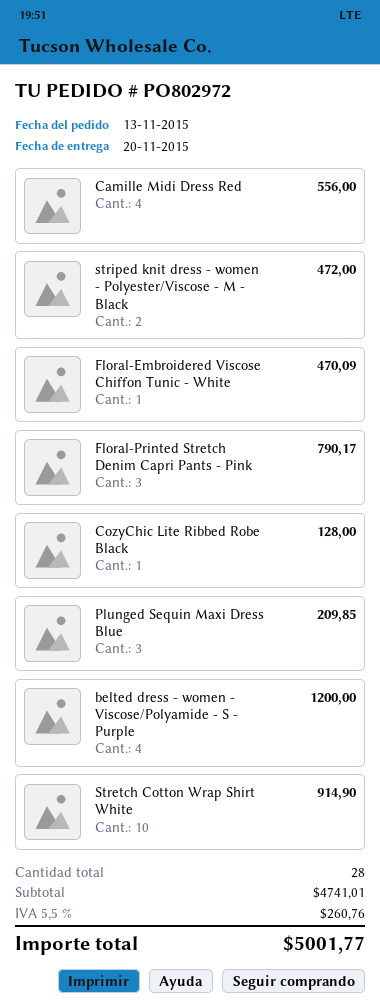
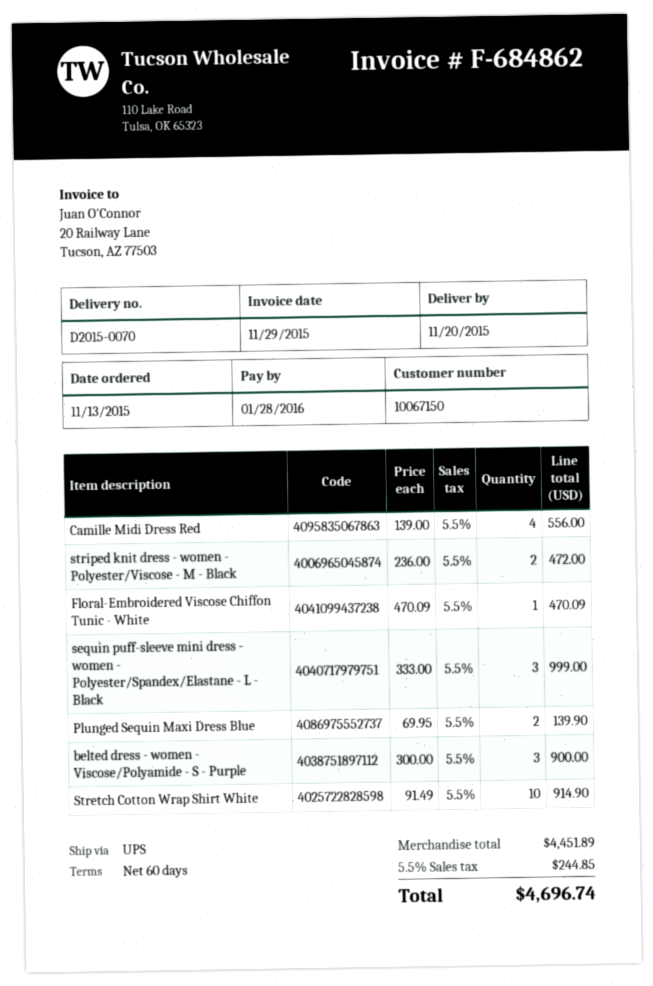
Floral-Printed Stretch Denim Capri Pants - Pink: 3 for 790.17 -> none
CozyChic Lite Ribbed Robe Black: 1 for 128.00 -> none
Plunged Sequin Maxi Dress Blue: 3 for 209.85 -> 2 for 139.90
belted dress - women - Viscose/Polyamide - S - Purple: 4 for 1200.00 -> 3 for 900.00
sequin puff-sleeve mini dress - women - Polyester/Spandex/Elastane - L - Black: none -> 3 for 999.00
subtotal: 4741.01 -> 4451.89
tax: 5.5% = 260.76 -> 5.5% = 244.85
total: 5001.77 -> 4696.74

